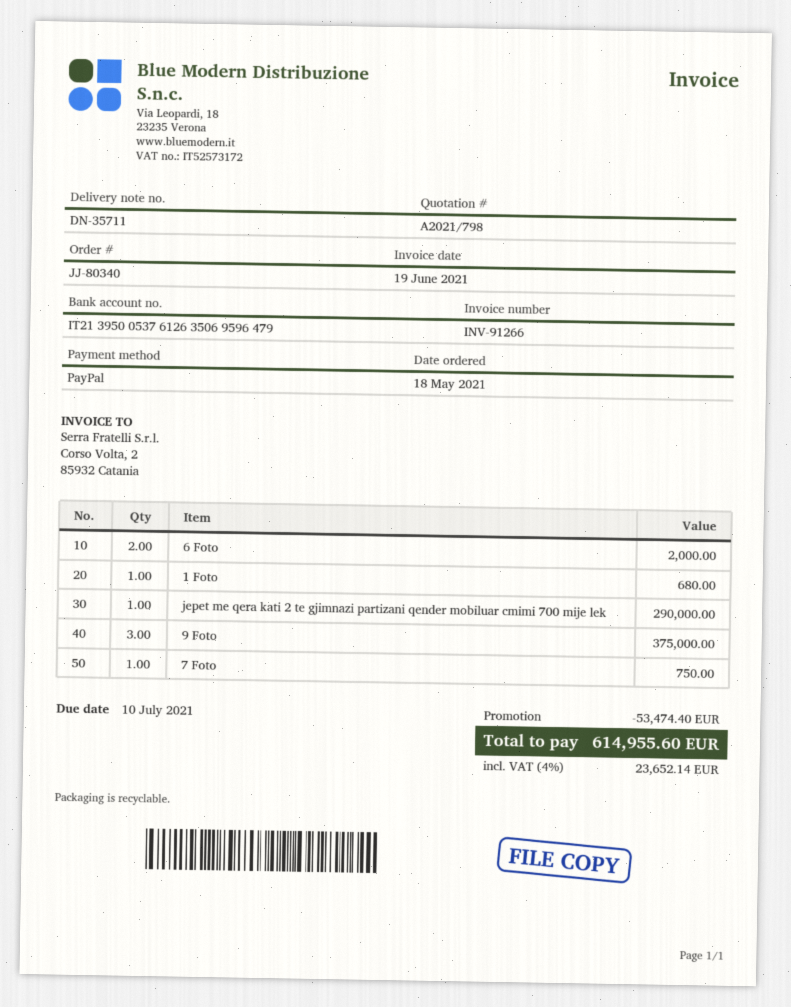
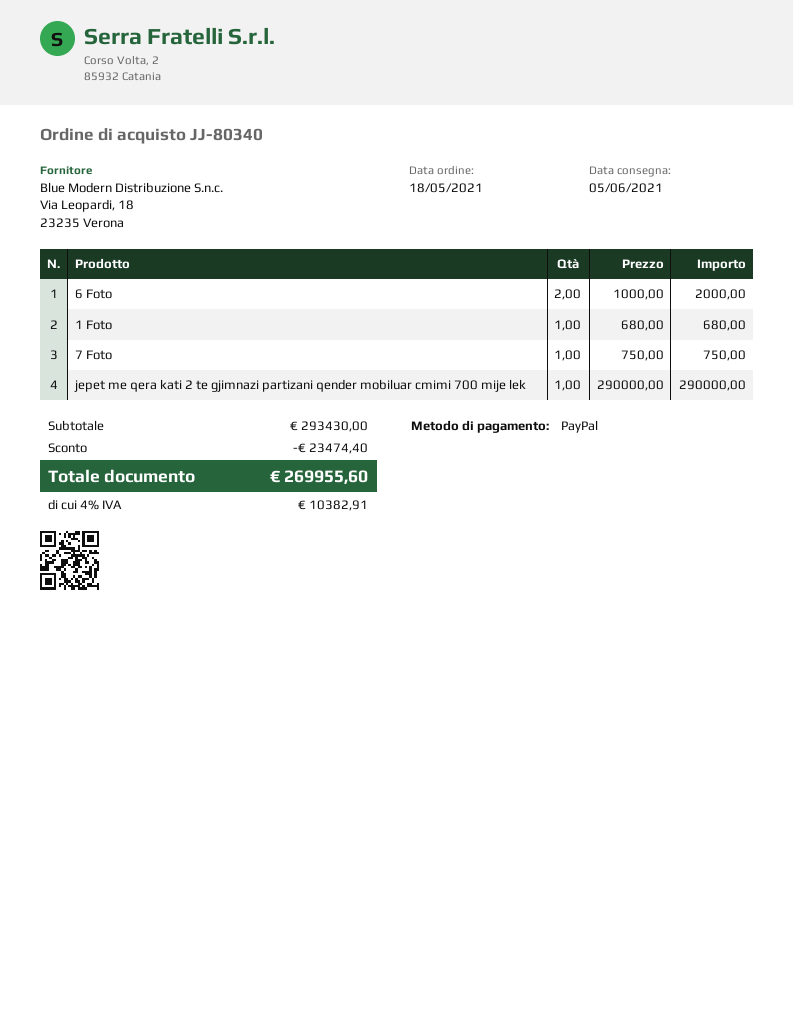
9 Foto: 3 for 375000.00 -> none
discount: 53474.40 -> 23474.40
tax: 4% = 23652.14 -> 4% = 10382.91
total: 614955.60 -> 269955.60

